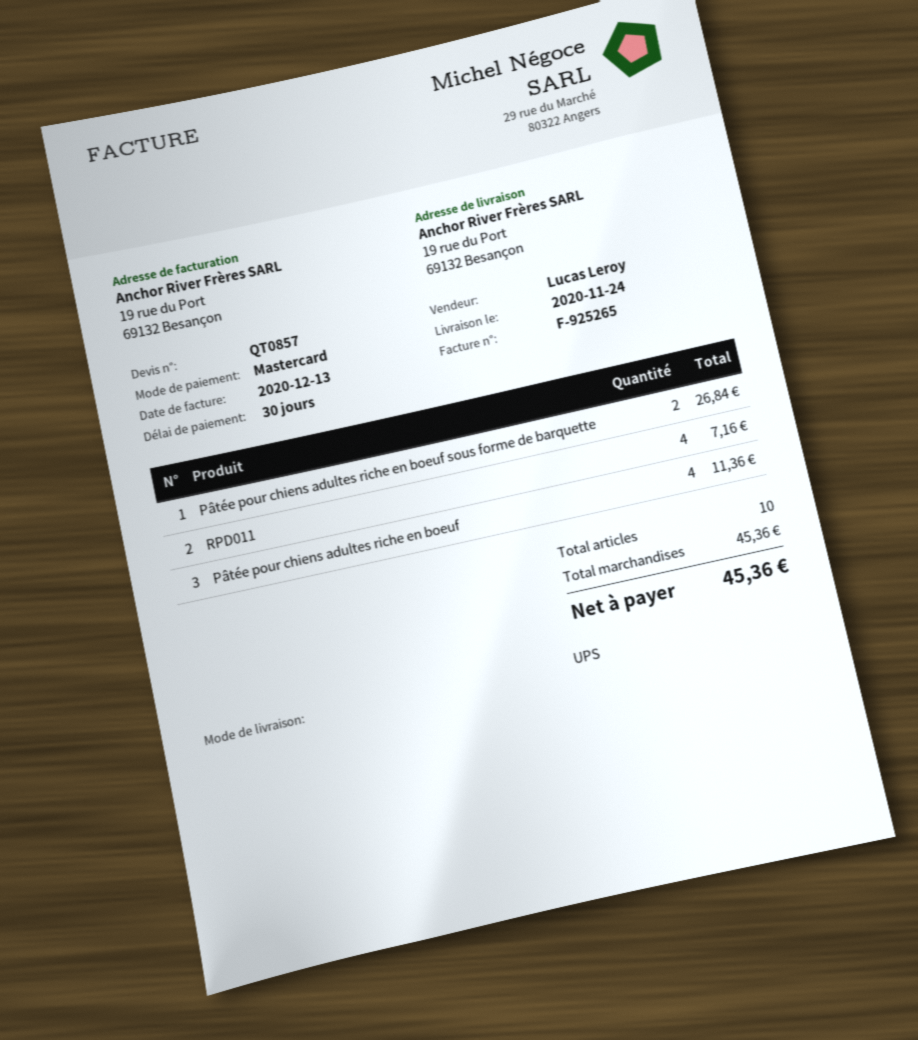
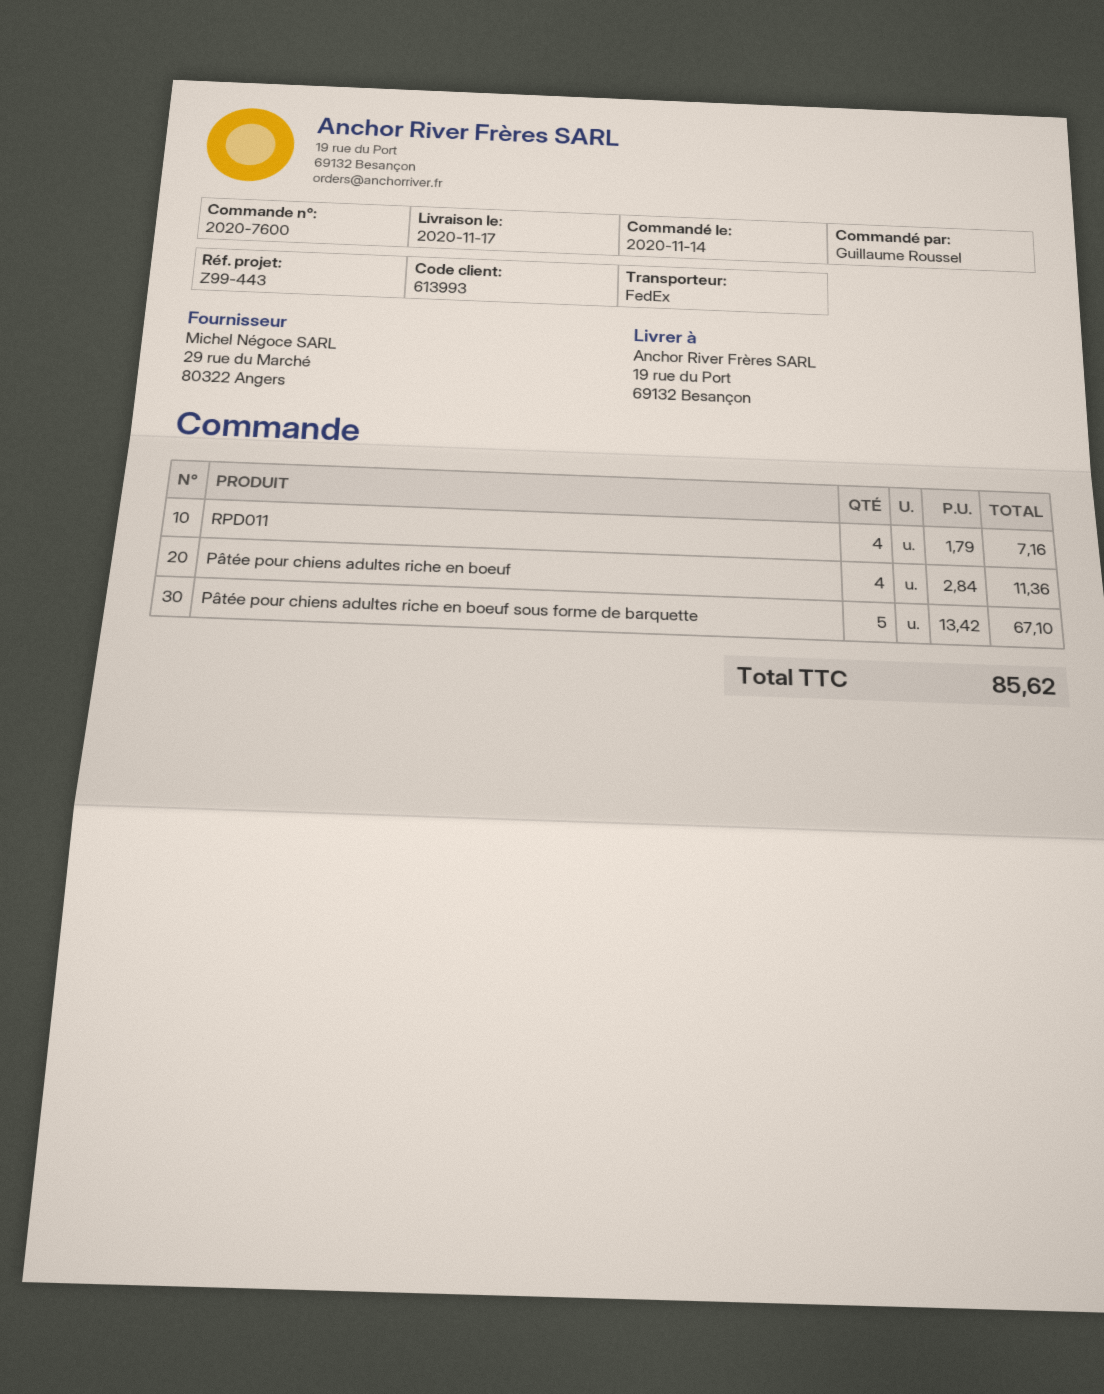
delivery date: 2020-11-24 -> 2020-11-17
shipping method: UPS -> FedEx
Pâtée pour chiens adultes riche en boeuf sous forme de barquette: 2 for 26.84 -> 5 for 67.10
total: 45.36 -> 85.62

